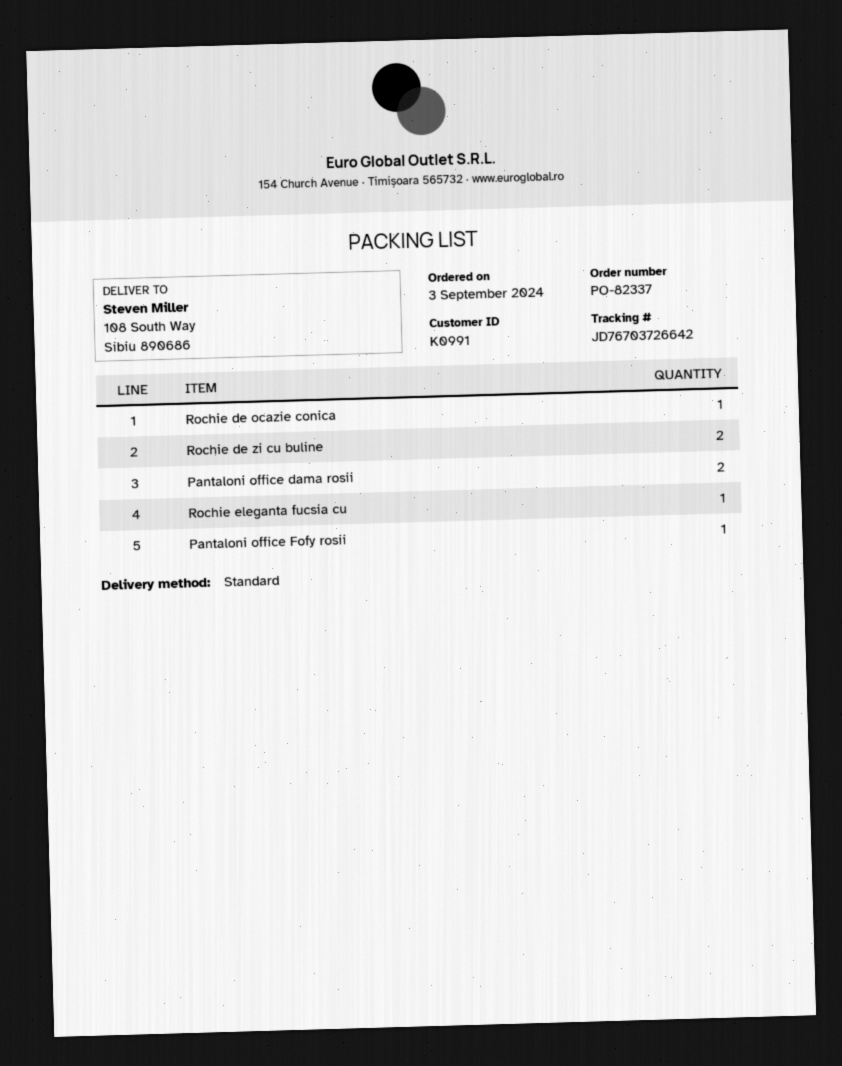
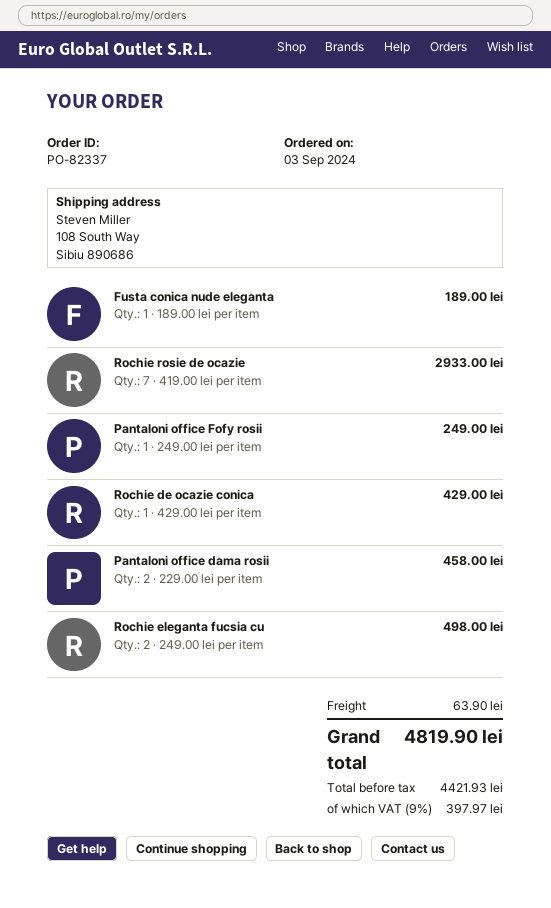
Rochie de zi cu buline: 2 -> none
Rochie eleganta fucsia cu: 1 -> 2
Fusta conica nude eleganta: none -> 1
Rochie rosie de ocazie: none -> 7

